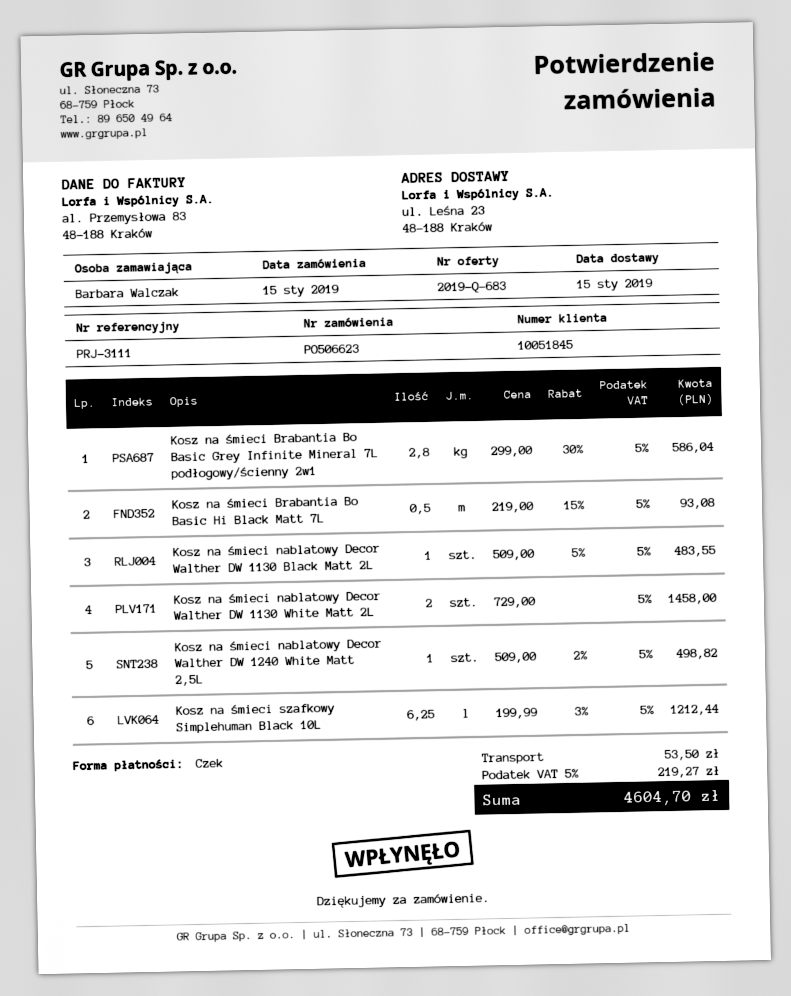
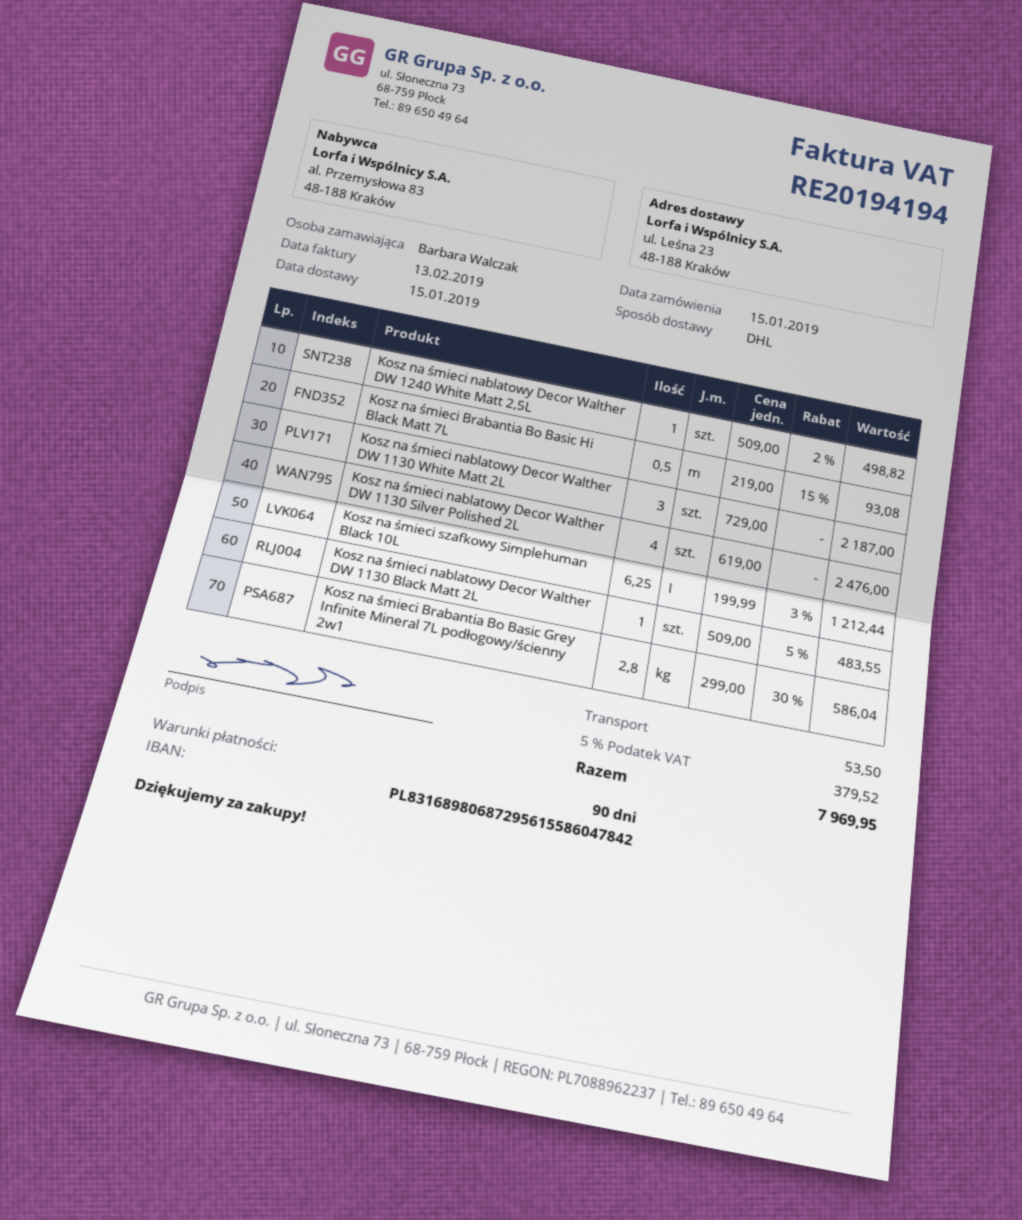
Kosz na śmieci nablatowy Decor Walther DW 1130 White Matt 2L: 2 x 729.00 = 1458.00 -> 3 x 729.00 = 2187.00
Kosz na śmieci nablatowy Decor Walther DW 1130 Silver Polished 2L: none -> 4 x 619.00 = 2476.00
tax: 5% = 219.27 -> 5% = 379.52
total: 4604.70 -> 7969.95

